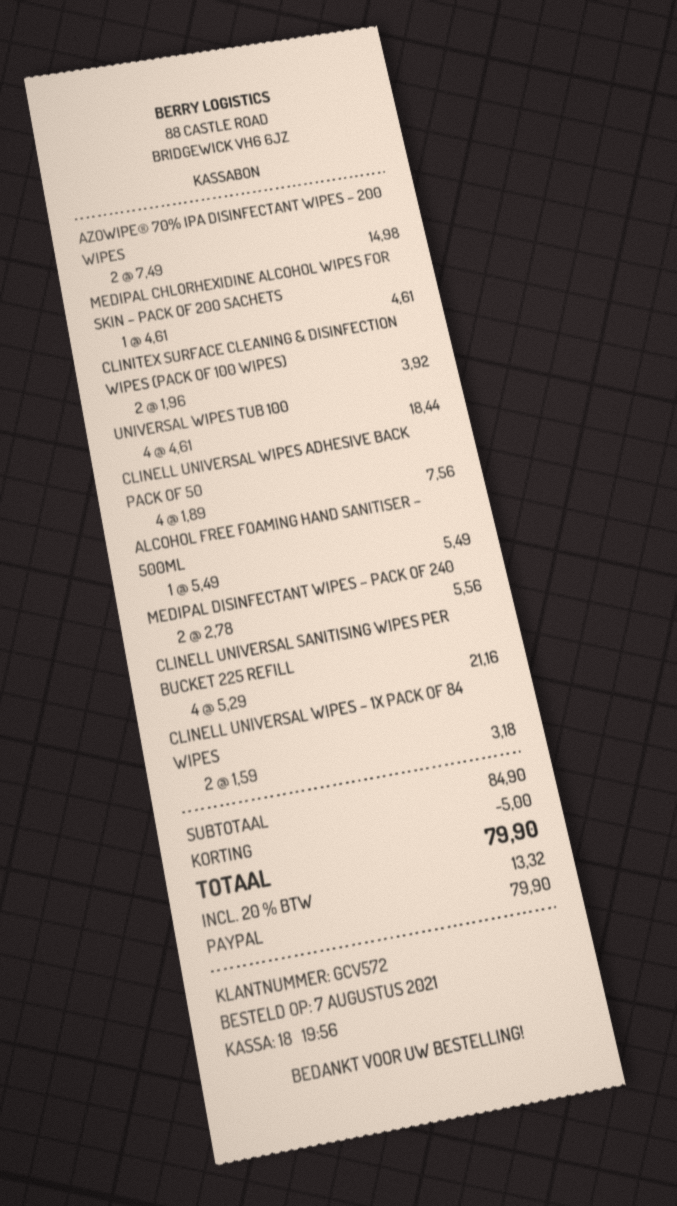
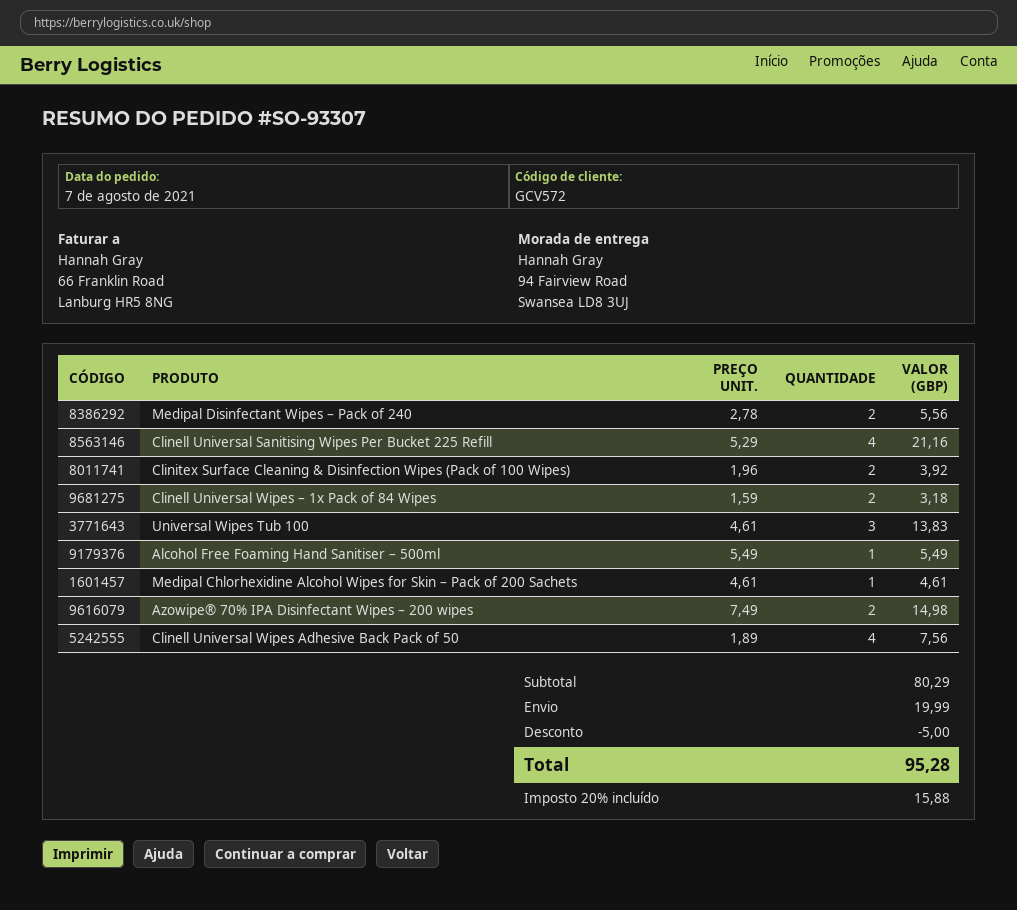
UNIVERSAL WIPES TUB 100: 4 x 4.61 = 18.44 -> 3 x 4.61 = 13.83
subtotal: 84.90 -> 80.29
shipping: none -> 19.99
tax: 20% = 13.32 -> 20% = 15.88
total: 79.90 -> 95.28

